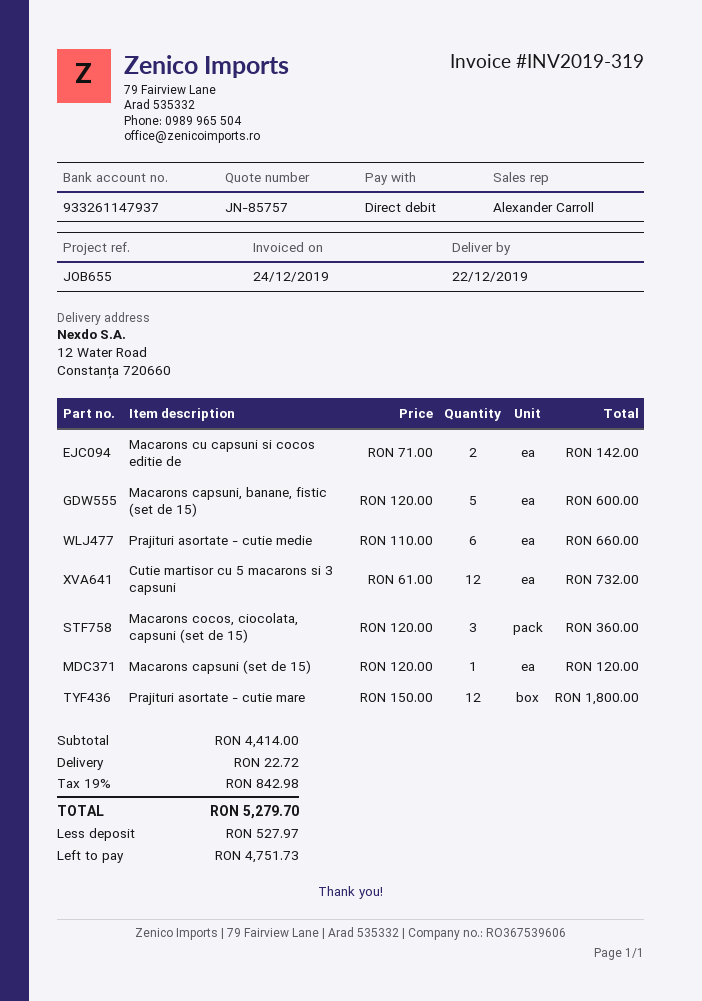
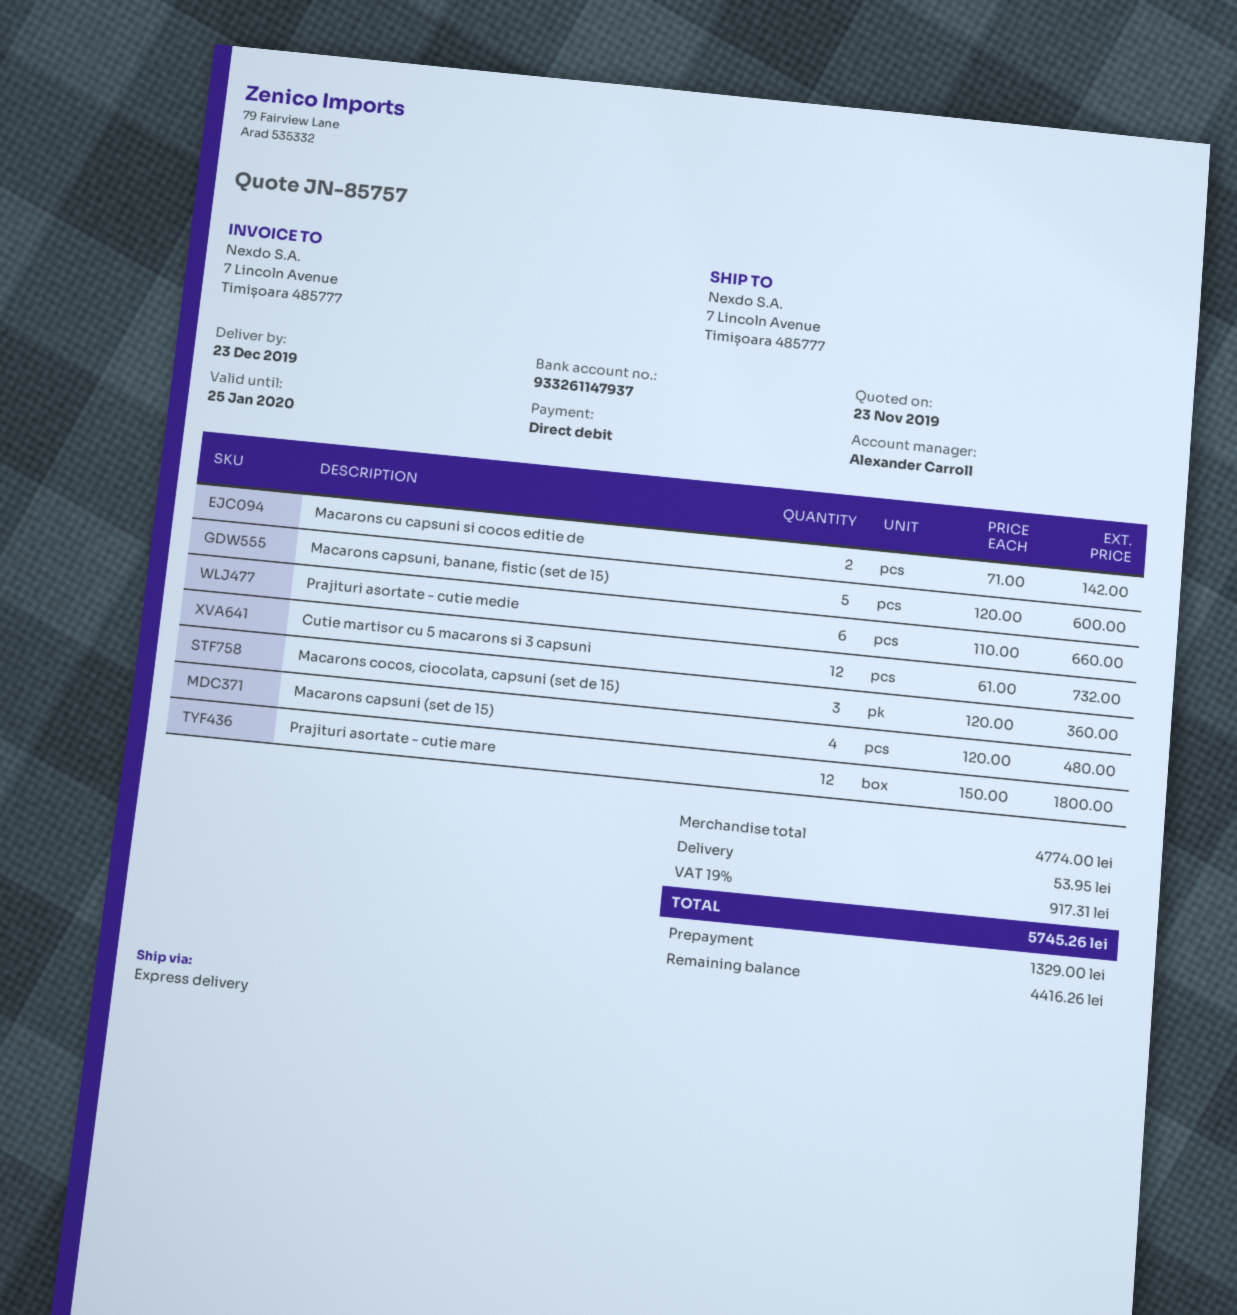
delivery date: 2019-12-22 -> 2019-12-23
ship to: 12 Water Road, Constanța 720660 -> 7 Lincoln Avenue, Timișoara 485777
Macarons capsuni (set de 15): 1 x 120.00 = 120.00 -> 4 x 120.00 = 480.00
subtotal: 4414.00 -> 4774.00
shipping: 22.72 -> 53.95
tax: 19% = 842.98 -> 19% = 917.31
total: 5279.70 -> 5745.26
deposit: 527.97 -> 1329.00
balance: 4751.73 -> 4416.26

